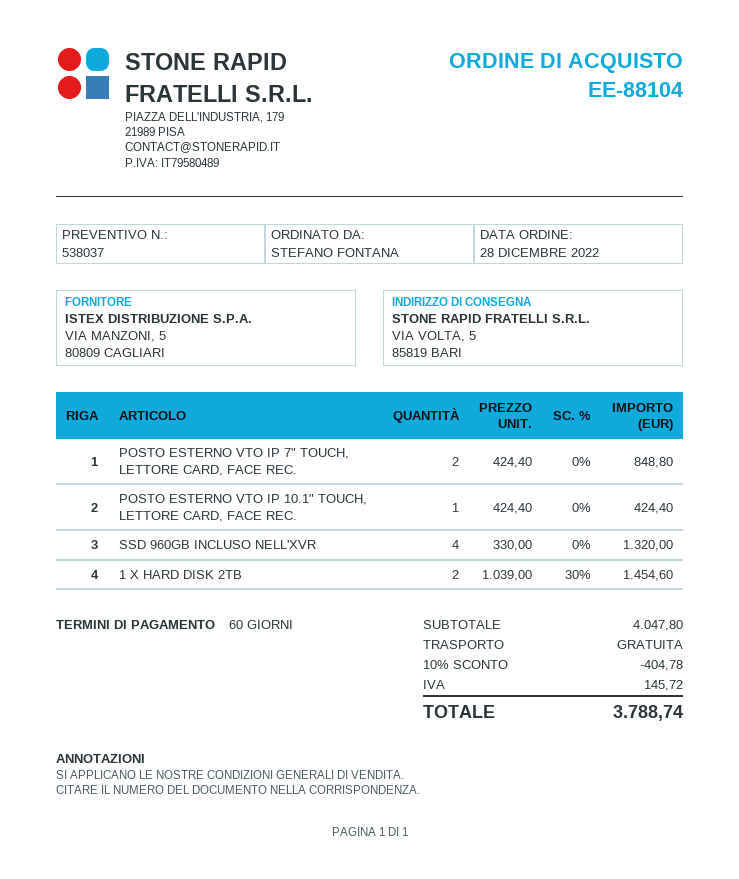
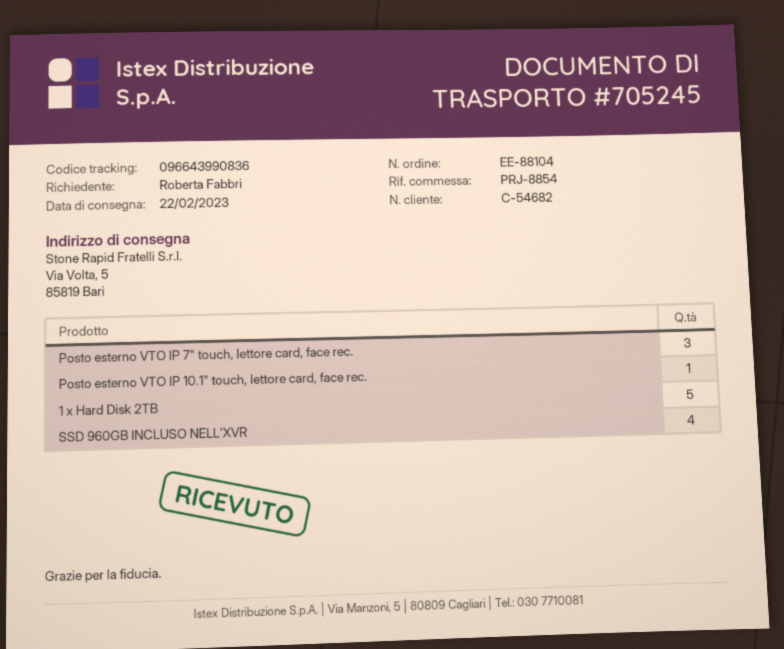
ordered by: STEFANO FONTANA -> Roberta Fabbri
POSTO ESTERNO VTO IP 7" TOUCH, LETTORE CARD, FACE REC.: 2 -> 3
1 X HARD DISK 2TB: 2 -> 5

